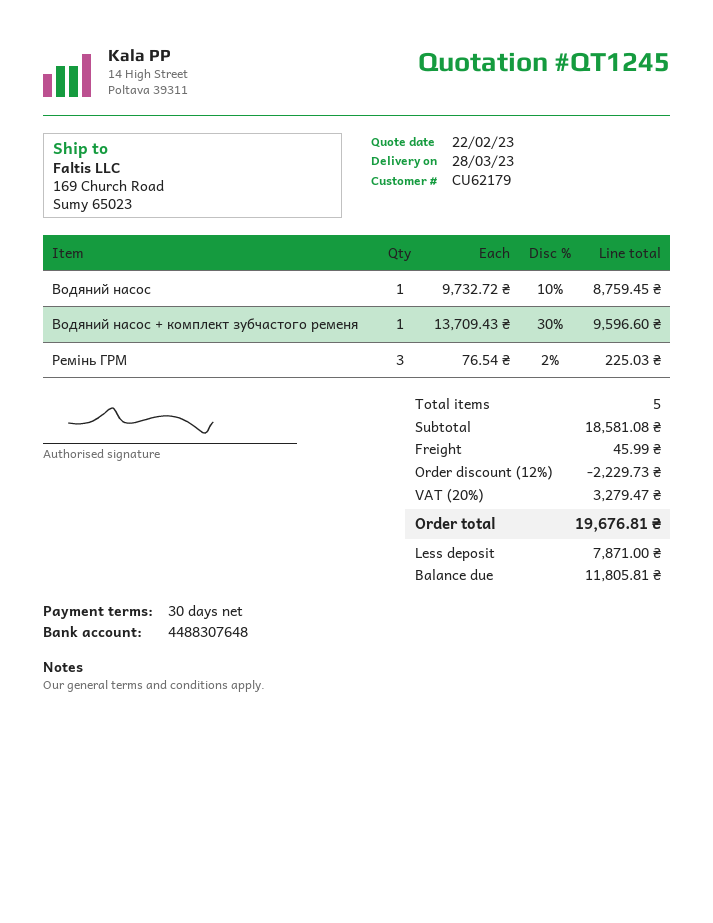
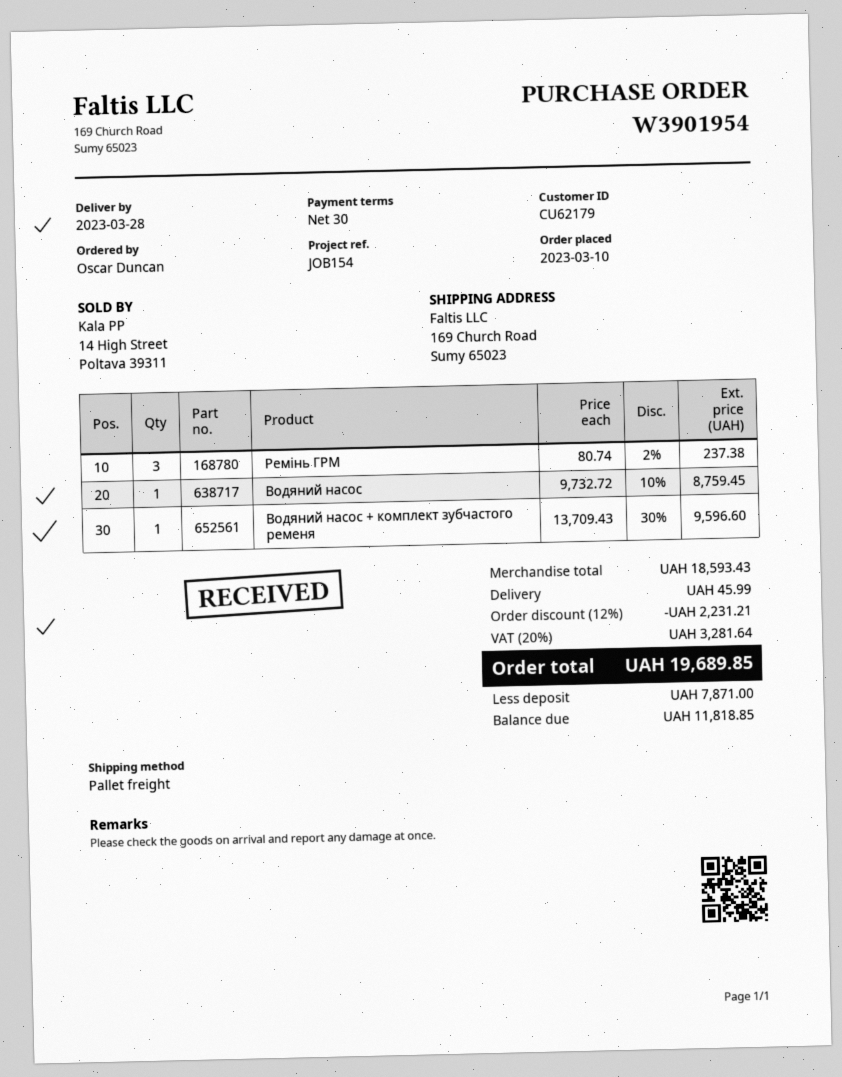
Ремінь ГРМ: 3 x 76.54 - 2% = 225.03 -> 3 x 80.74 - 2% = 237.38
subtotal: 18581.08 -> 18593.43
discount: 12% = 2229.73 -> 12% = 2231.21
tax: 20% = 3279.47 -> 20% = 3281.64
total: 19676.81 -> 19689.85
balance: 11805.81 -> 11818.85

